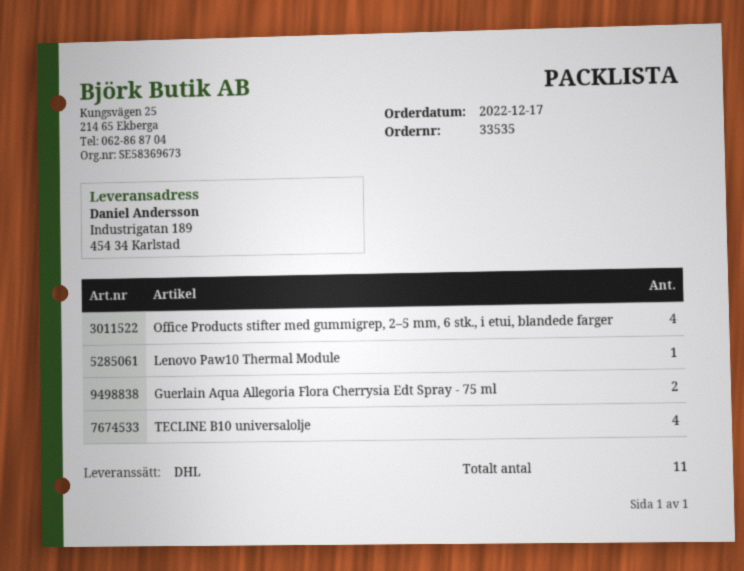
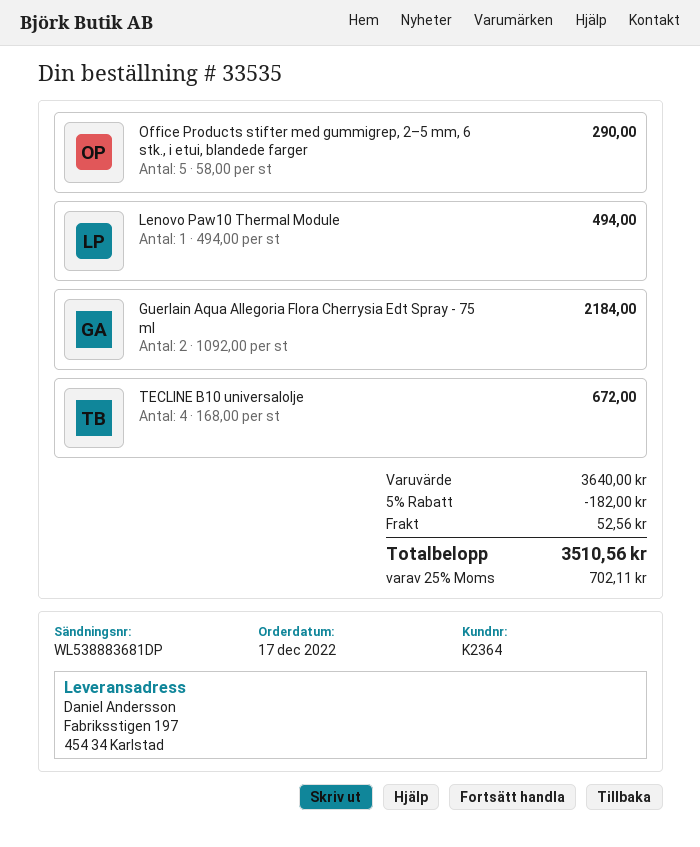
ship to: Industrigatan 189, 454 34 Karlstad -> Fabriksstigen 197, 454 34 Karlstad
Office Products stifter med gummigrep, 2–5 mm, 6 stk., i etui, blandede farger: 4 -> 5

